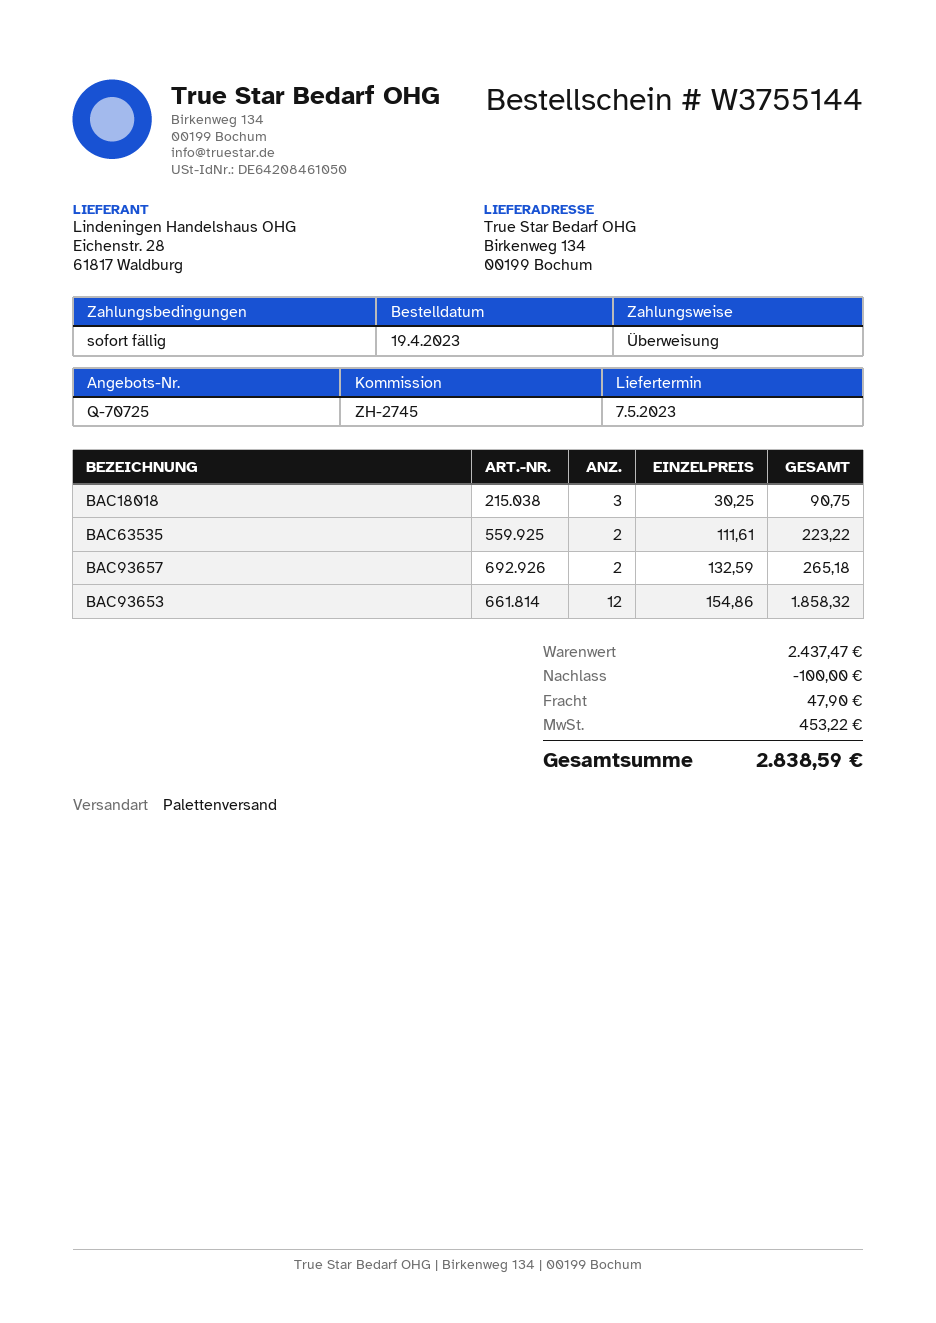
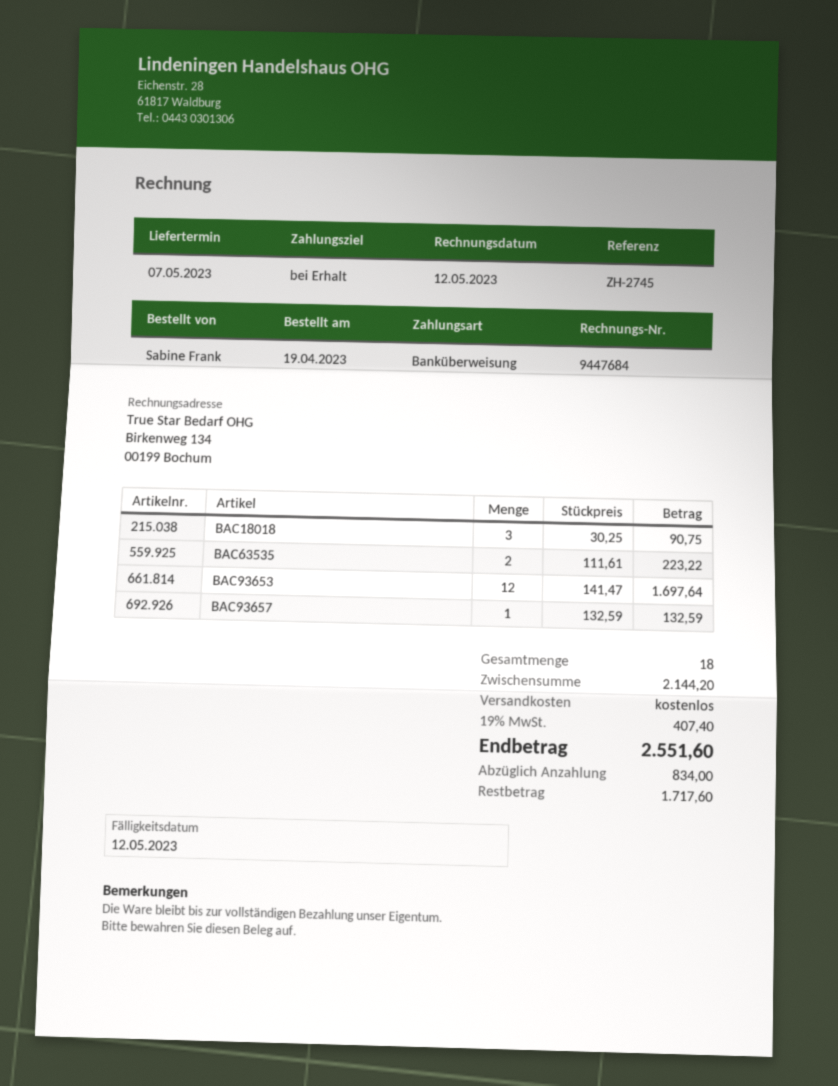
BAC93657: 2 x 132.59 = 265.18 -> 1 x 132.59 = 132.59
BAC93653: 12 x 154.86 = 1858.32 -> 12 x 141.47 = 1697.64
subtotal: 2437.47 -> 2144.20
discount: 100.00 -> none
shipping: 47.90 -> 0.00
tax: 453.22 -> 407.40
total: 2838.59 -> 2551.60

